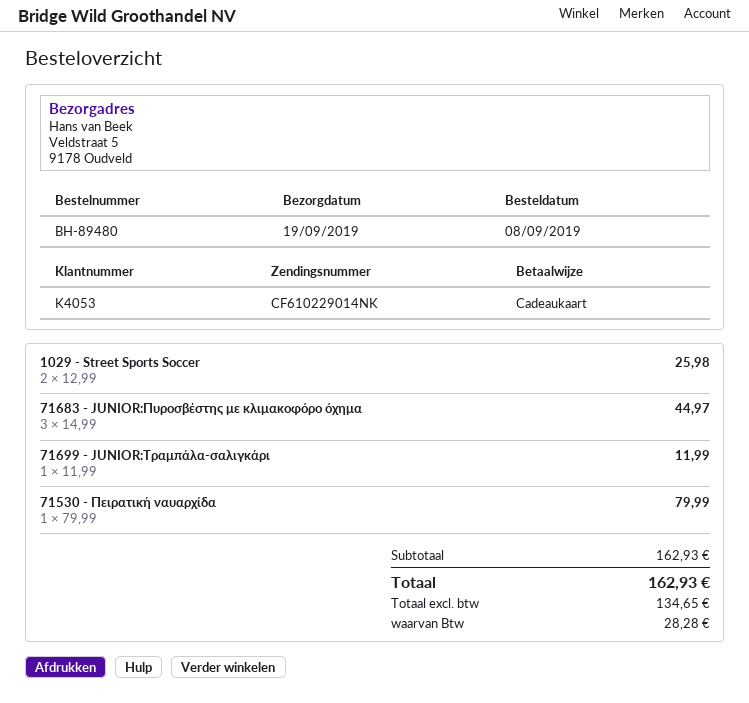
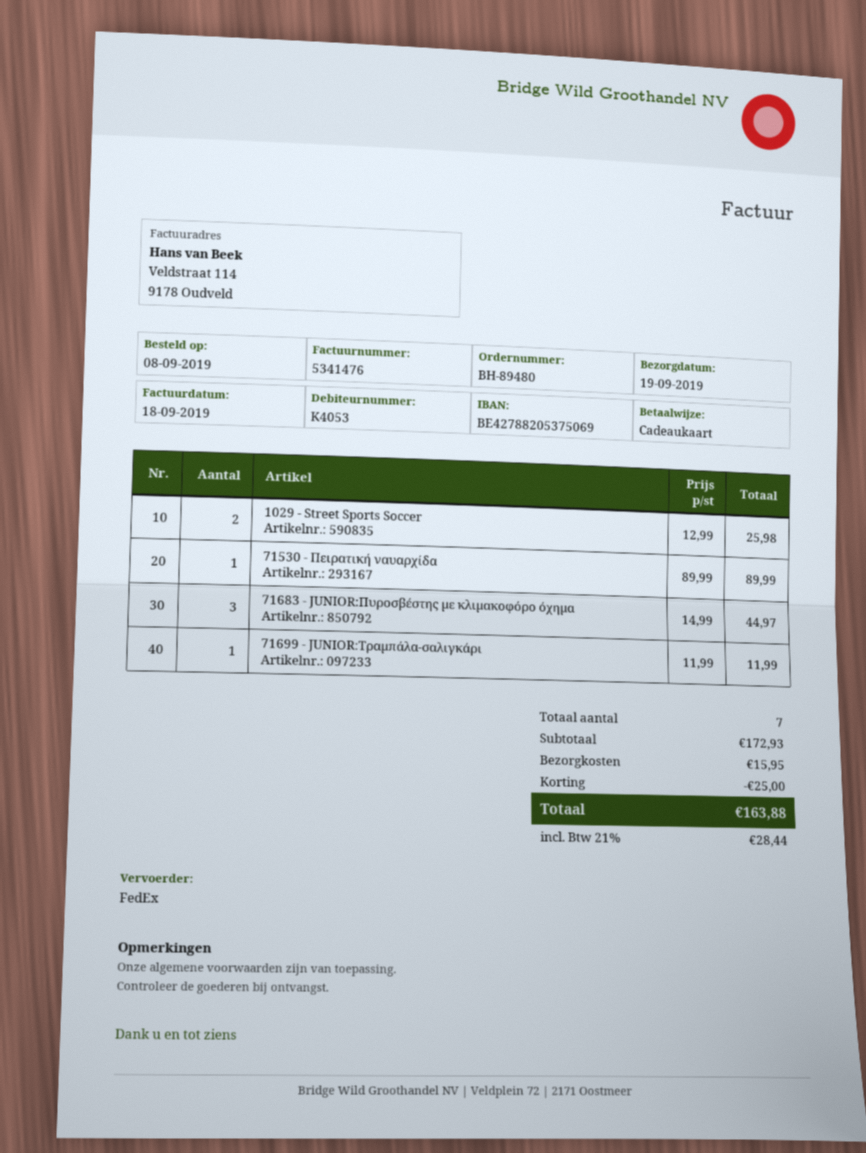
71530 - Πειρατική ναυαρχίδα: 1 x 79.99 = 79.99 -> 1 x 89.99 = 89.99
subtotal: 162.93 -> 172.93
discount: none -> 25.00
shipping: none -> 15.95
tax: 28.28 -> 28.44
total: 162.93 -> 163.88

